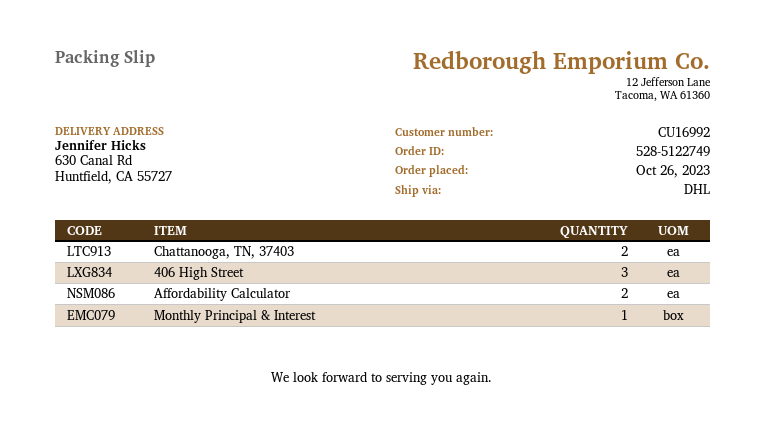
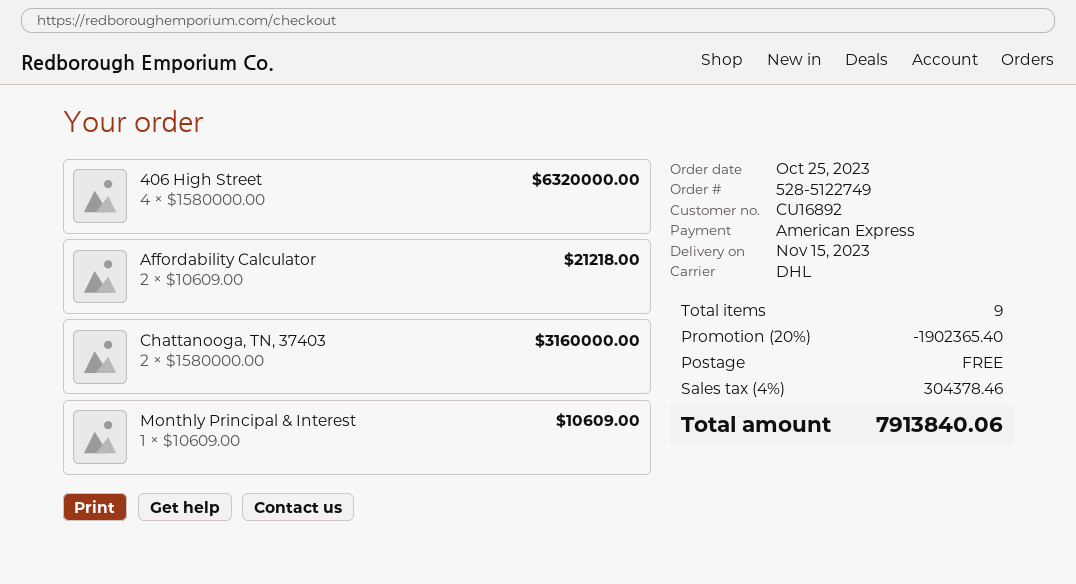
order date: 2023-10-26 -> 2023-10-25
customer number: CU16992 -> CU16892
406 High Street: 3 -> 4

